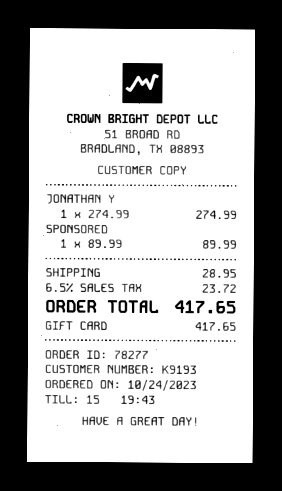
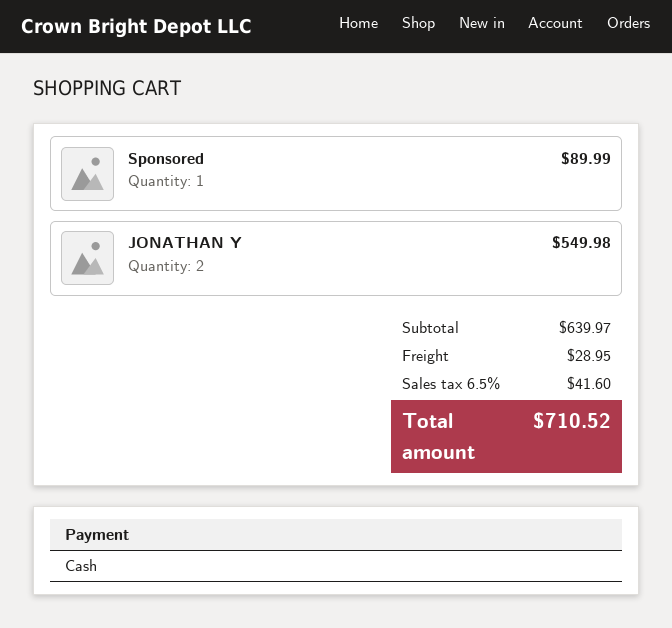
payment method: gift card -> cash
JONATHAN Y: 1 for 274.99 -> 2 for 549.98
tax: 6.5% = 23.72 -> 6.5% = 41.60
total: 417.65 -> 710.52

